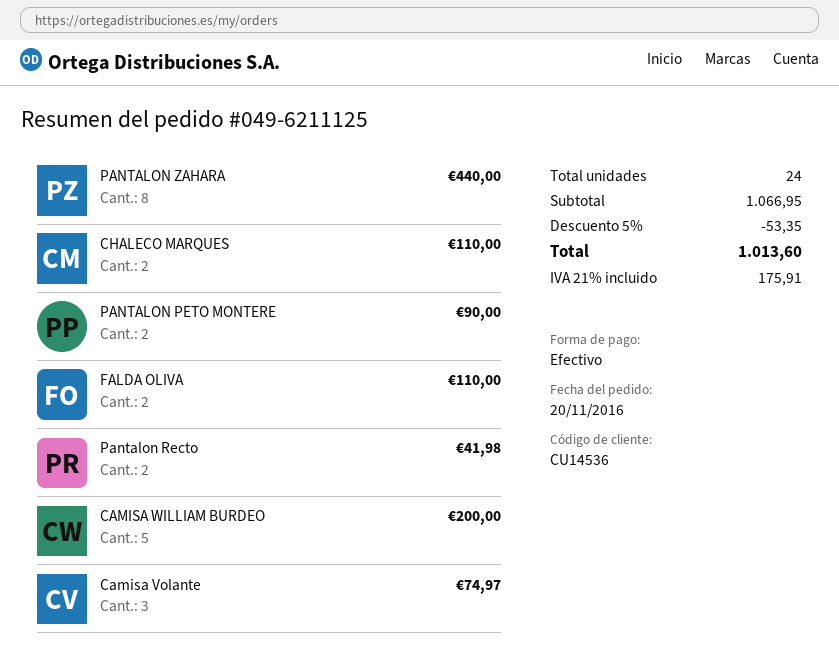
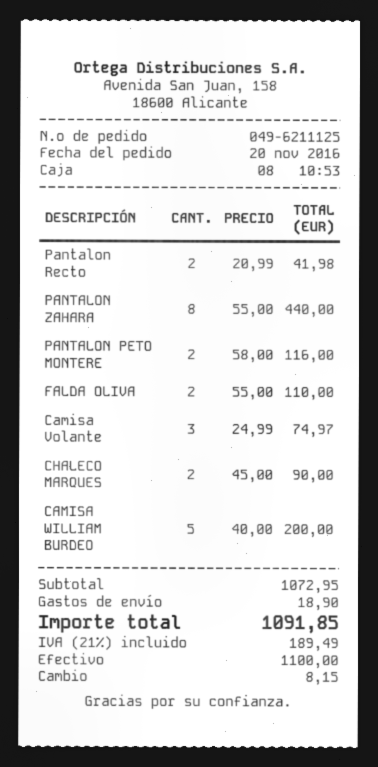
CHALECO MARQUES: 2 for 110.00 -> 2 for 90.00
PANTALON PETO MONTERE: 2 for 90.00 -> 2 for 116.00
subtotal: 1066.95 -> 1072.95
discount: 5% = 53.35 -> none
shipping: none -> 18.90
tax: 21% = 175.91 -> 21% = 189.49
total: 1013.60 -> 1091.85

